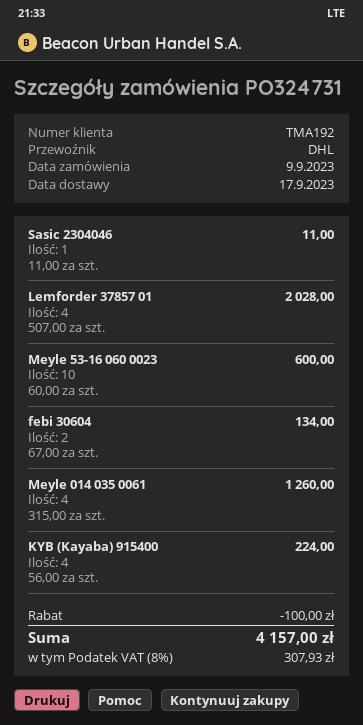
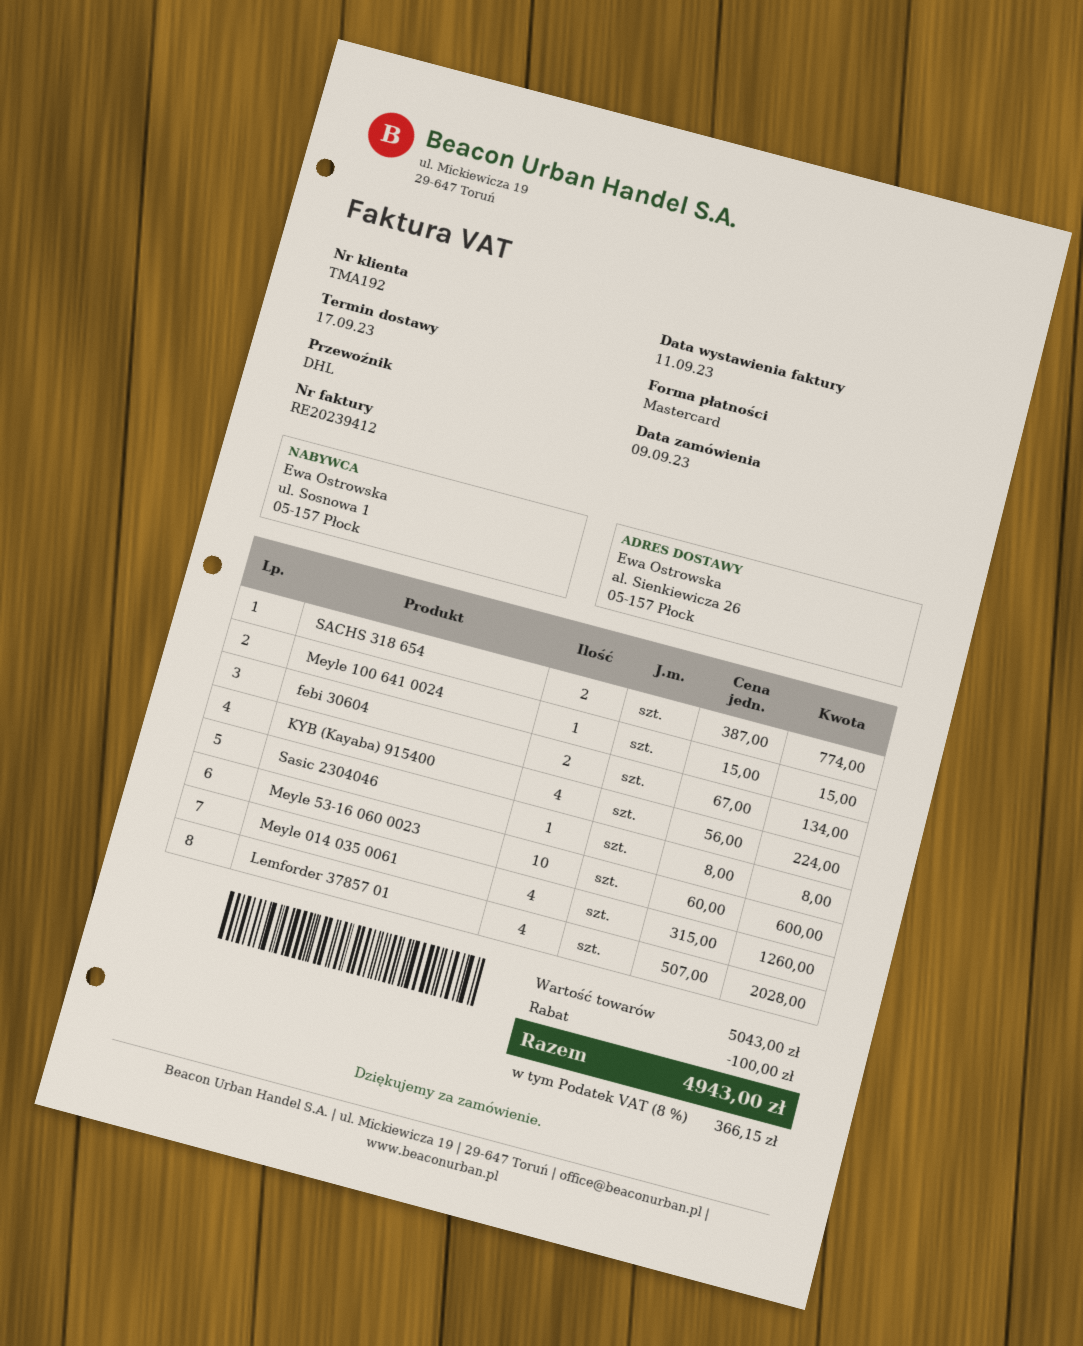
Sasic 2304046: 1 x 11.00 = 11.00 -> 1 x 8.00 = 8.00
SACHS 318 654: none -> 2 x 387.00 = 774.00
Meyle 100 641 0024: none -> 1 x 15.00 = 15.00
tax: 8% = 307.93 -> 8% = 366.15
total: 4157.00 -> 4943.00

